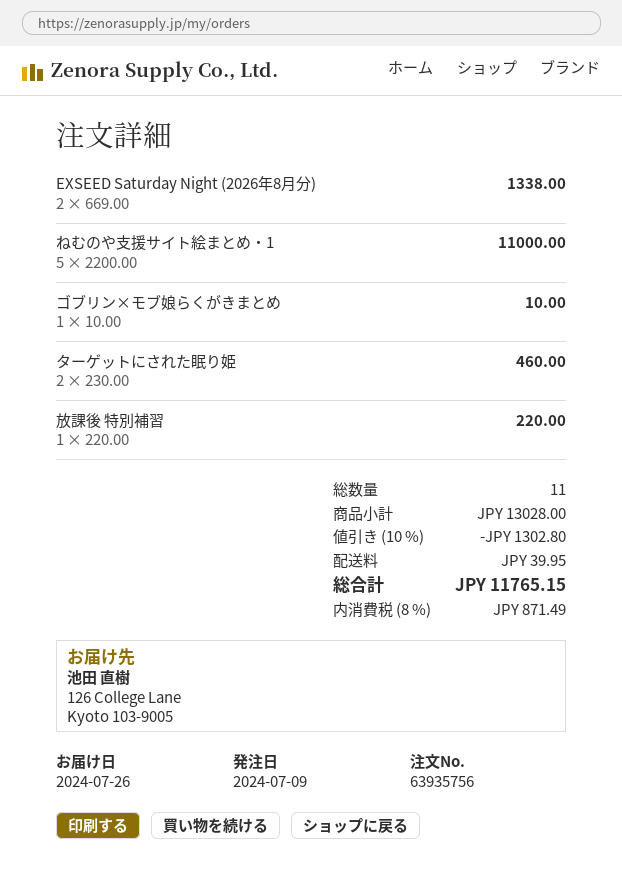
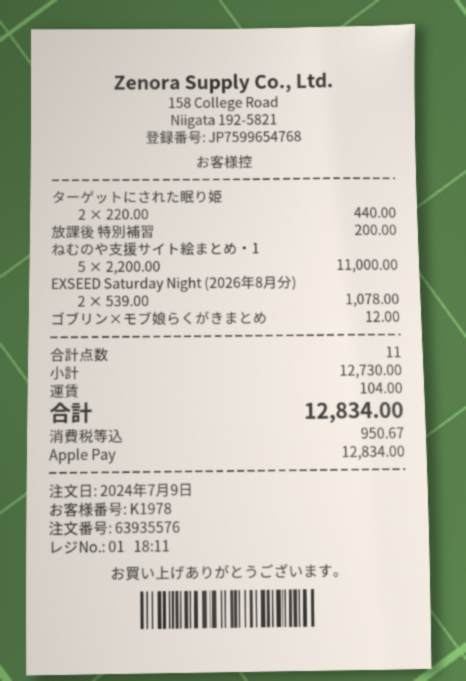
order number: 63935756 -> 63935576
EXSEED Saturday Night (2026年8月分): 2 x 669.00 = 1338.00 -> 2 x 539.00 = 1078.00
ゴブリン×モブ娘らくがきまとめ: 1 x 10.00 = 10.00 -> 1 x 12.00 = 12.00
ターゲットにされた眠り姫: 2 x 230.00 = 460.00 -> 2 x 220.00 = 440.00
放課後 特別補習: 1 x 220.00 = 220.00 -> 1 x 200.00 = 200.00
subtotal: 13028.00 -> 12730.00
discount: 10% = 1302.80 -> none
shipping: 39.95 -> 104.00
tax: 871.49 -> 950.67
total: 11765.15 -> 12834.00

